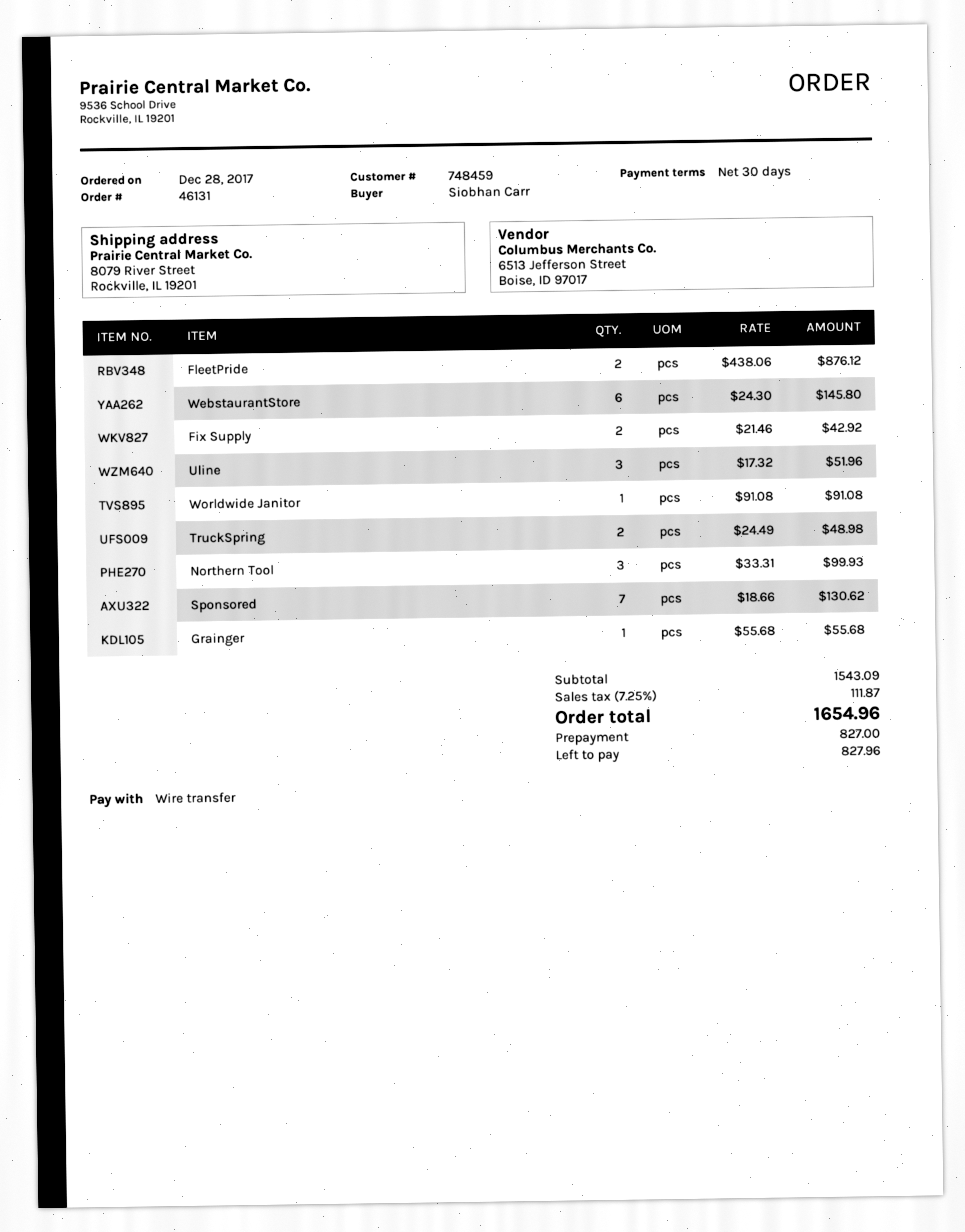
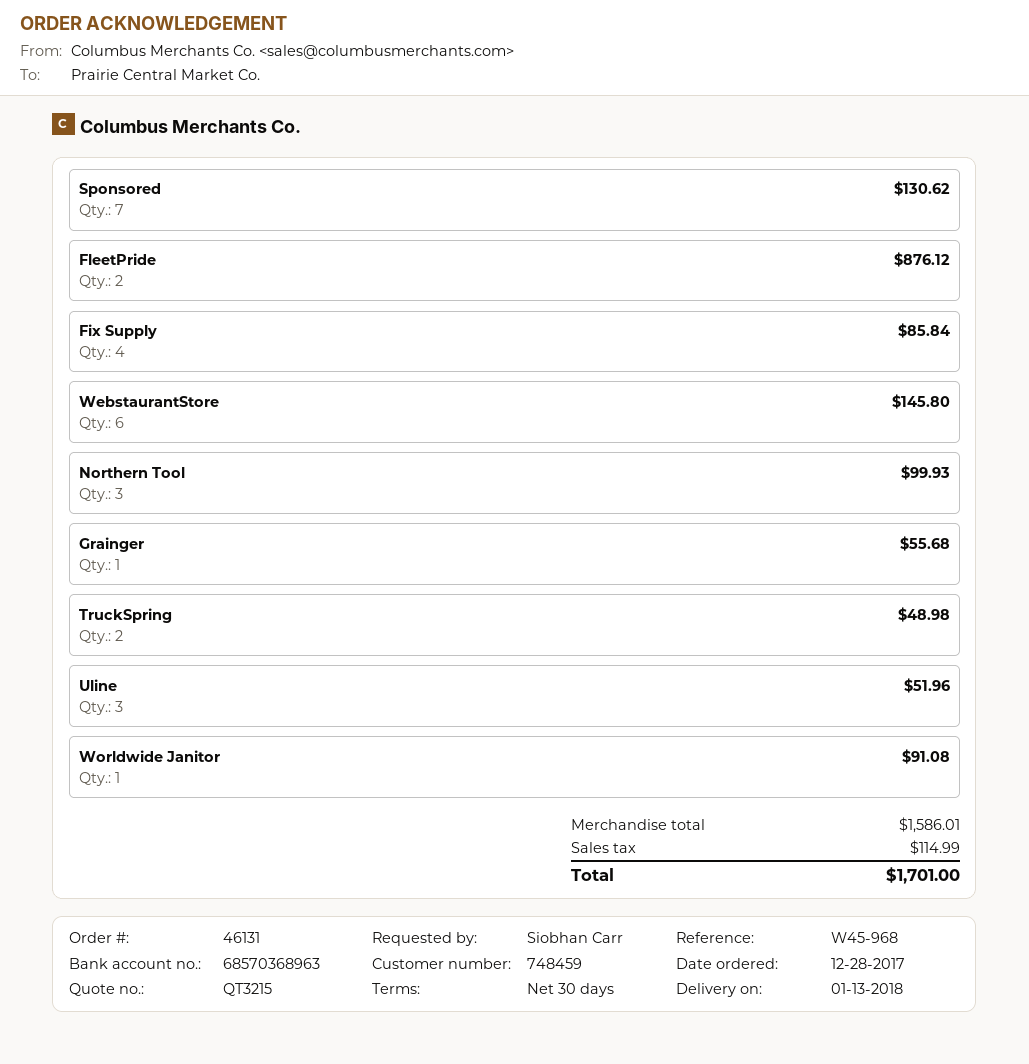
Fix Supply: 2 for 42.92 -> 4 for 85.84
subtotal: 1543.09 -> 1586.01
tax: 111.87 -> 114.99
total: 1654.96 -> 1701.00

